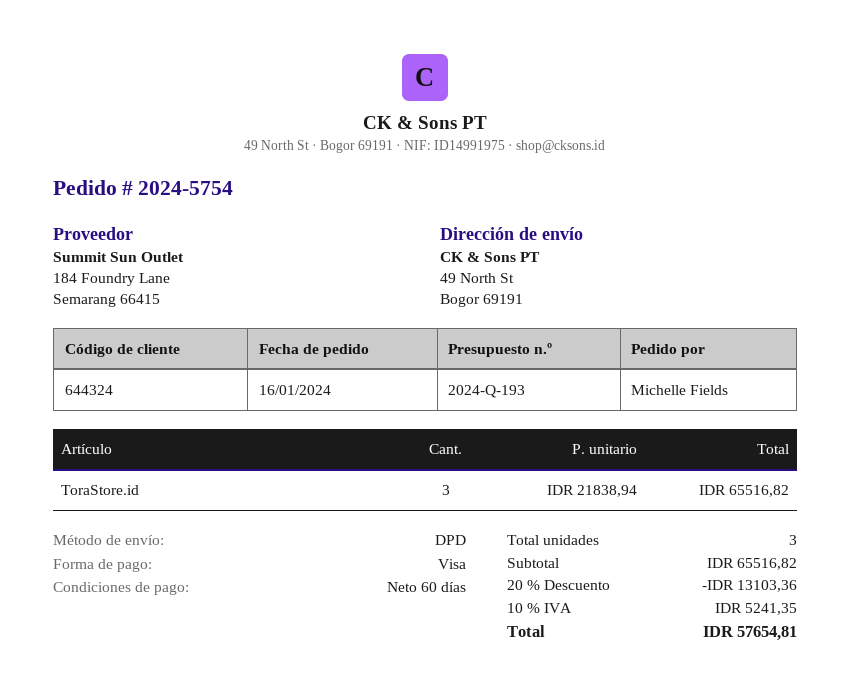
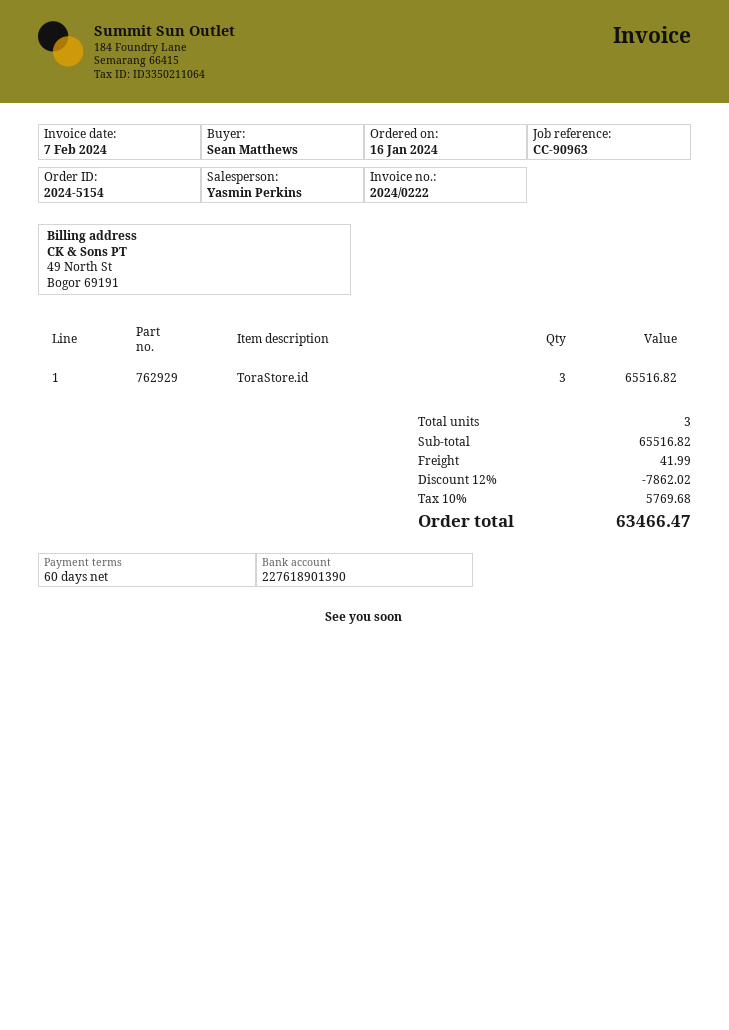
order number: 2024-5754 -> 2024-5154
ordered by: Michelle Fields -> Sean Matthews
discount: 20% = 13103.36 -> 12% = 7862.02
shipping: none -> 41.99
tax: 10% = 5241.35 -> 10% = 5769.68
total: 57654.81 -> 63466.47

